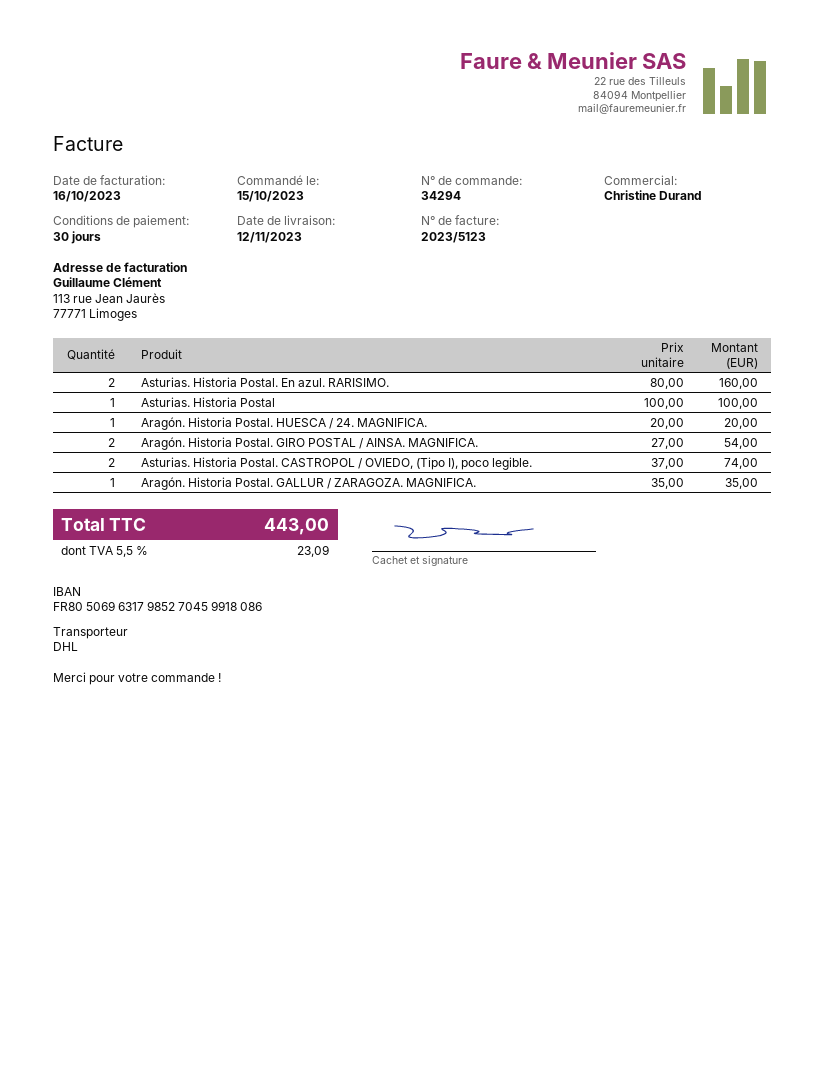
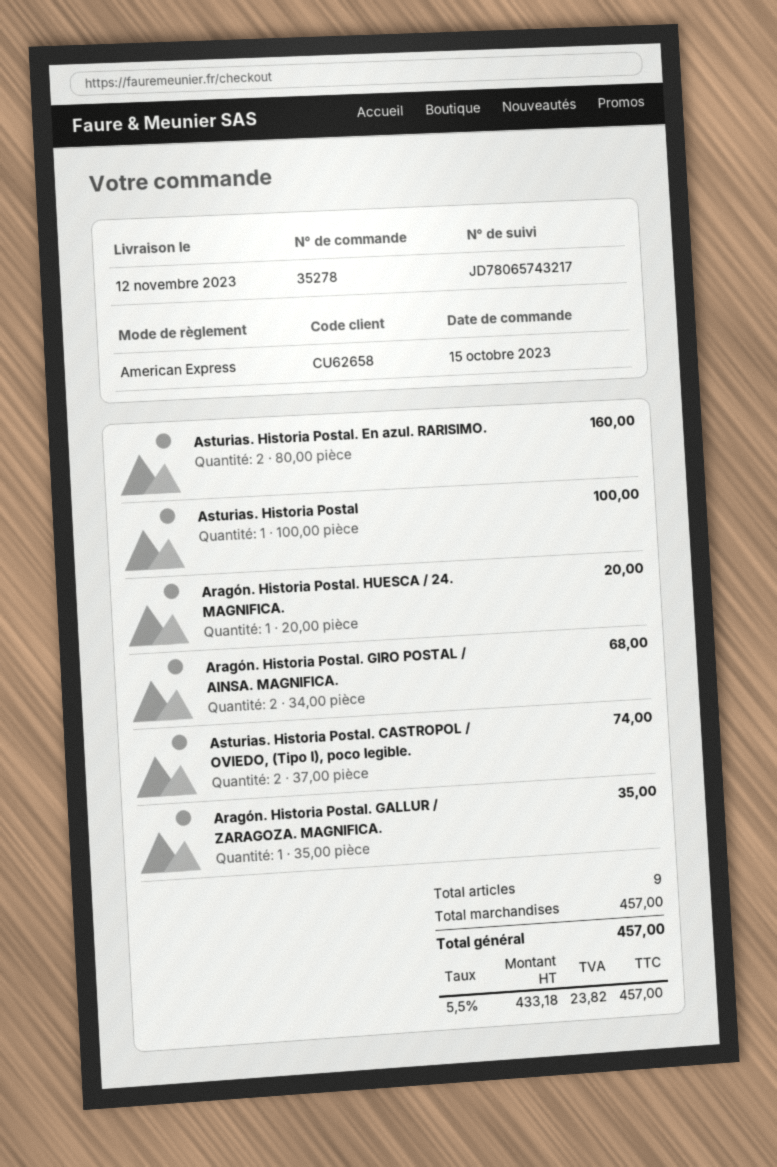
order number: 34294 -> 35278
Aragón. Historia Postal. GIRO POSTAL / AINSA. MAGNIFICA.: 2 x 27.00 = 54.00 -> 2 x 34.00 = 68.00
tax: 5.5% = 23.09 -> 5.5% = 23.82
total: 443.00 -> 457.00

